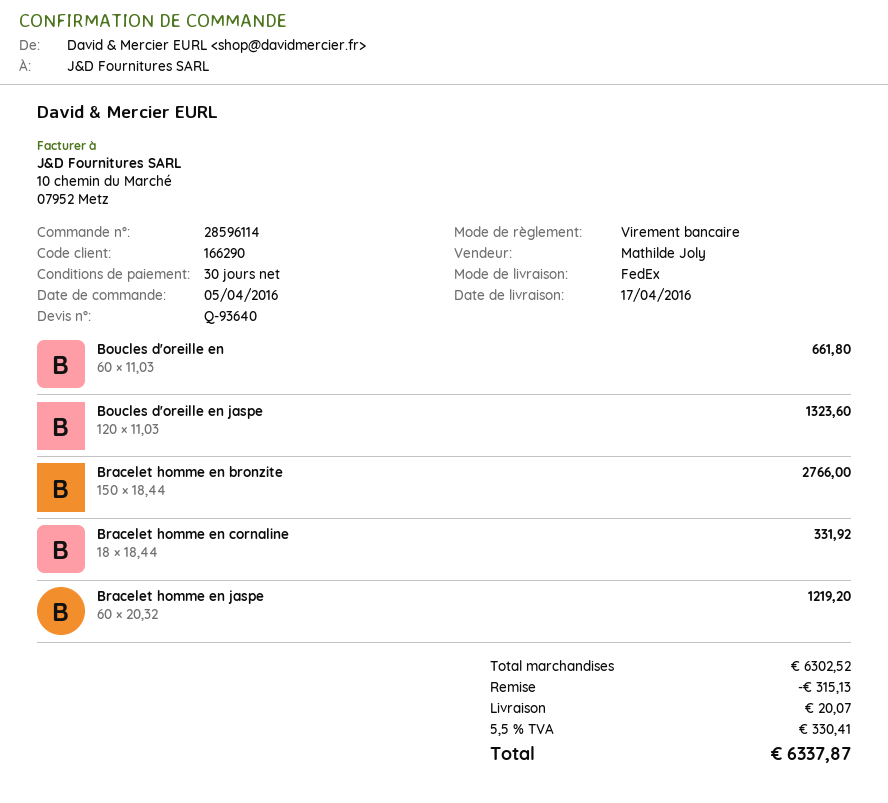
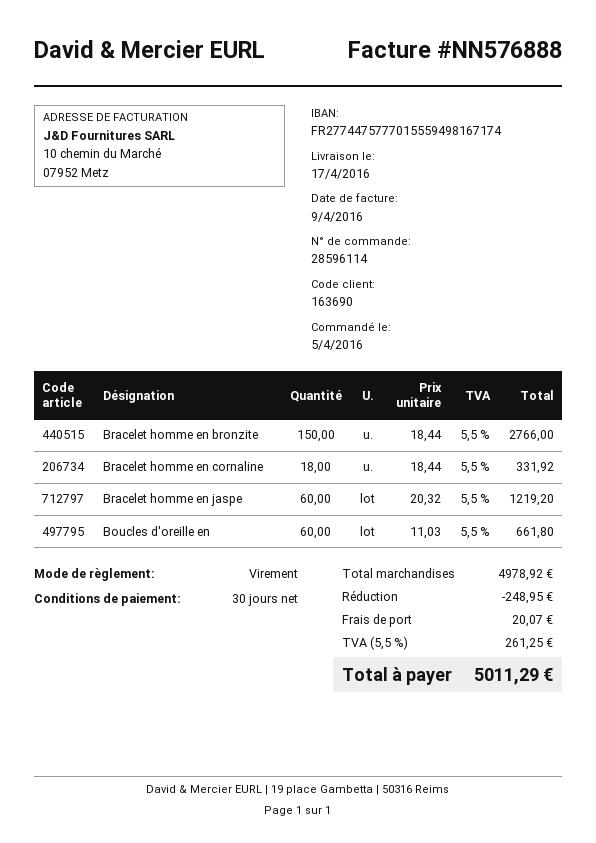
customer number: 166290 -> 163690
Boucles d'oreille en jaspe: 120 x 11.03 = 1323.60 -> none
subtotal: 6302.52 -> 4978.92
discount: 315.13 -> 248.95
tax: 5.5% = 330.41 -> 5.5% = 261.25
total: 6337.87 -> 5011.29

